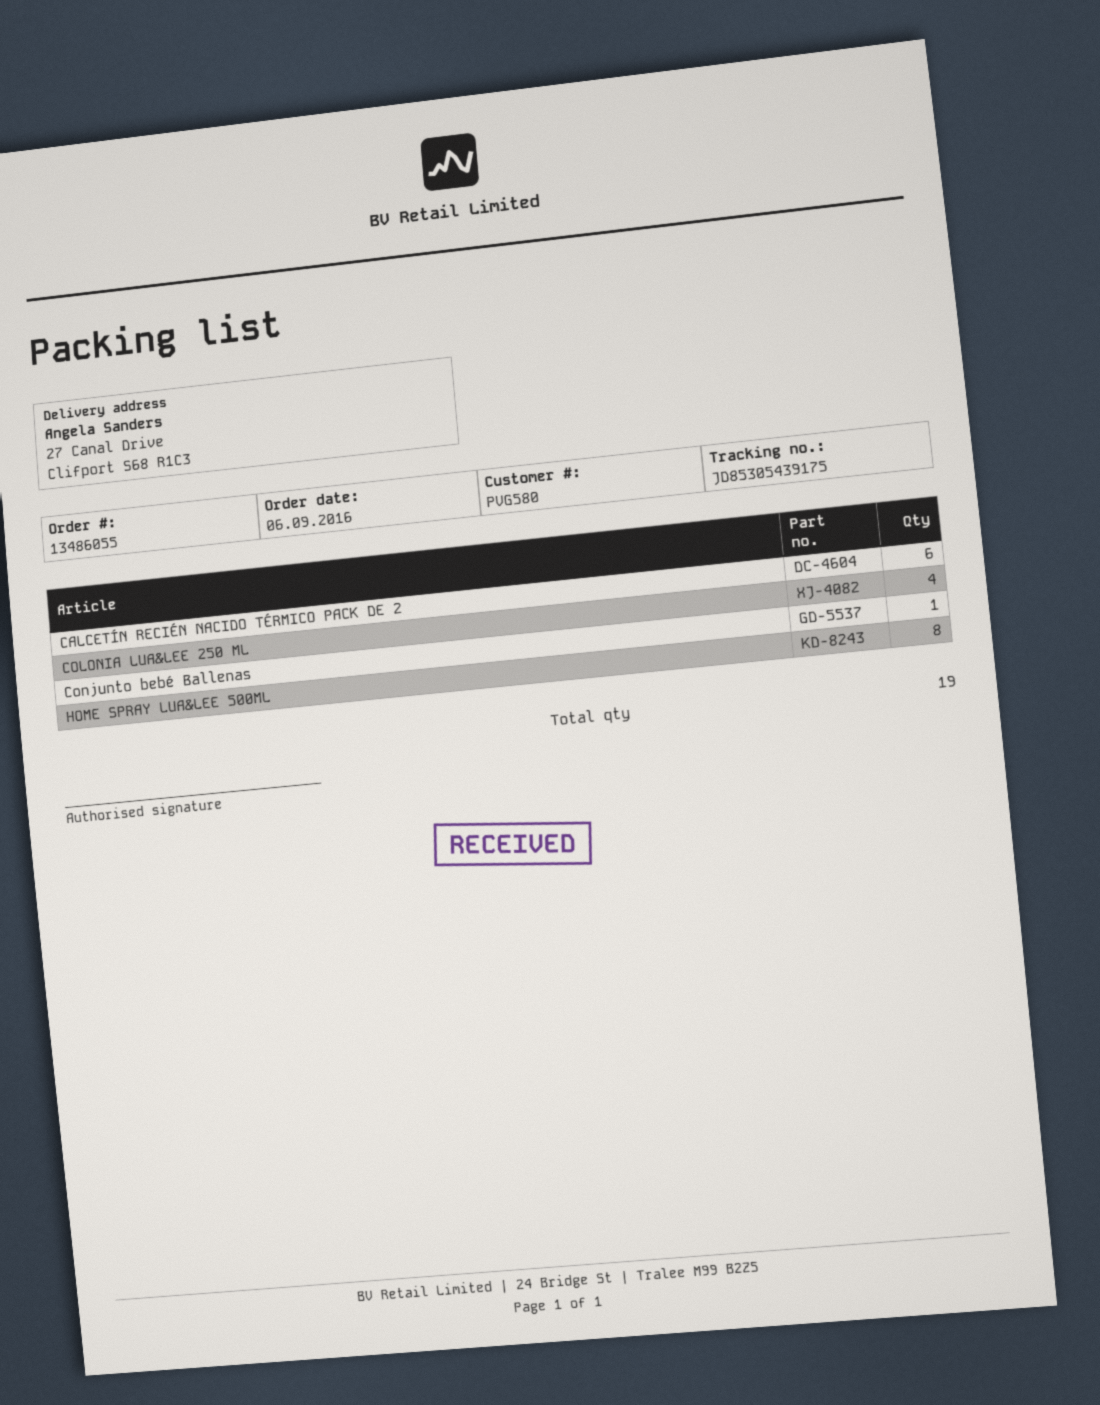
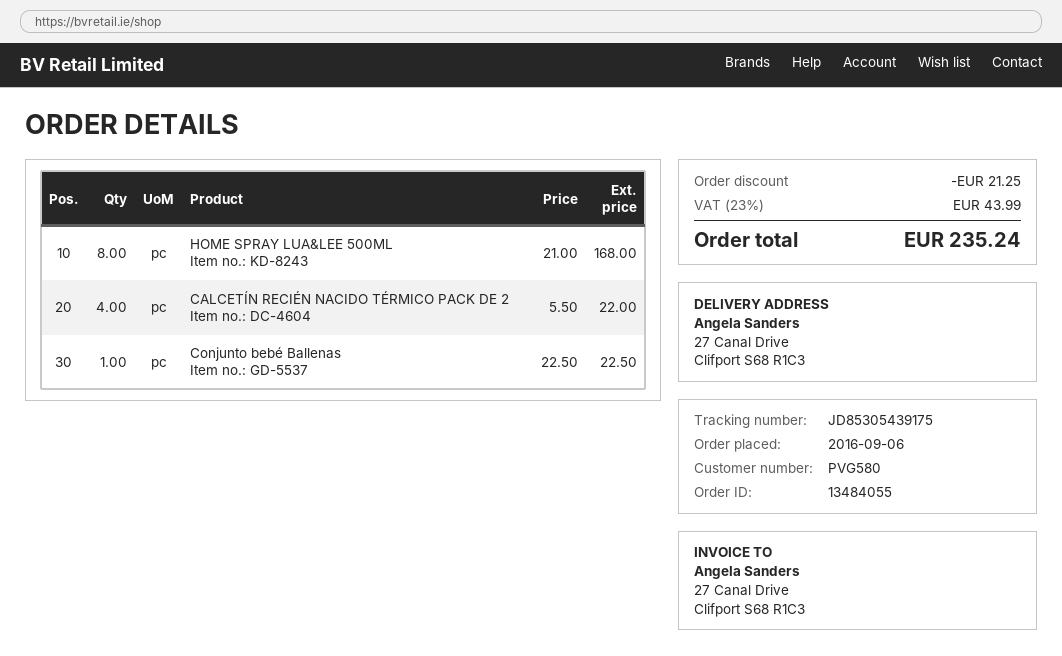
order number: 13486055 -> 13484055
CALCETÍN RECIÉN NACIDO TÉRMICO PACK DE 2: 6 -> 4
COLONIA LUA&LEE 250 ML: 4 -> none

